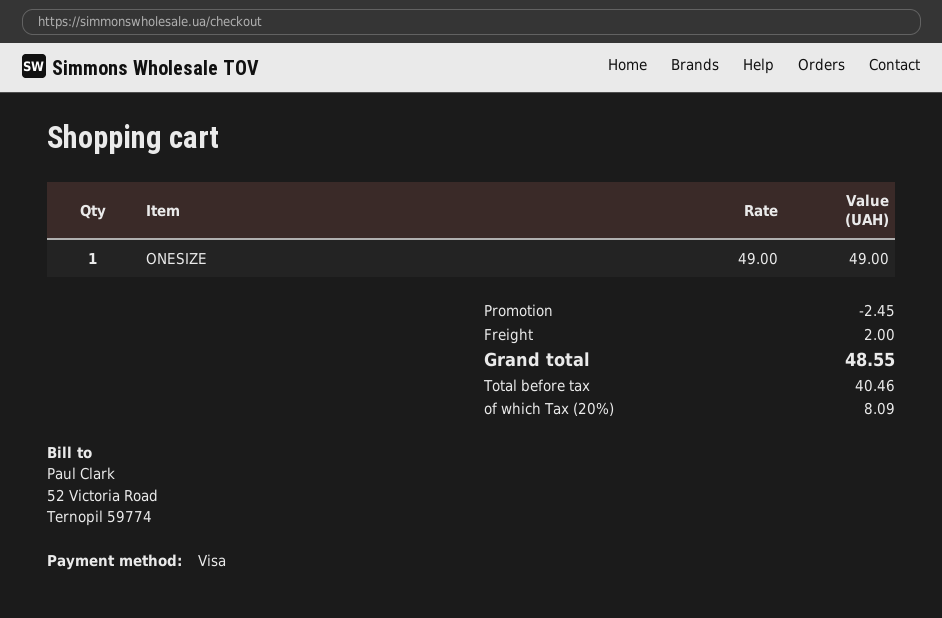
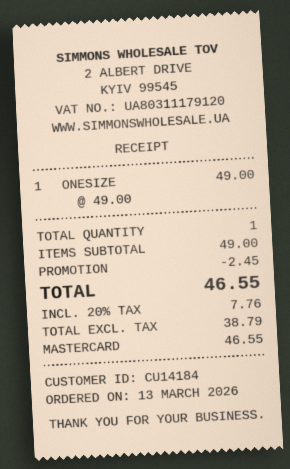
payment method: Visa -> Mastercard
shipping: 2.00 -> none
net: 40.46 -> 38.79
tax: 20% = 8.09 -> 20% = 7.76
total: 48.55 -> 46.55

